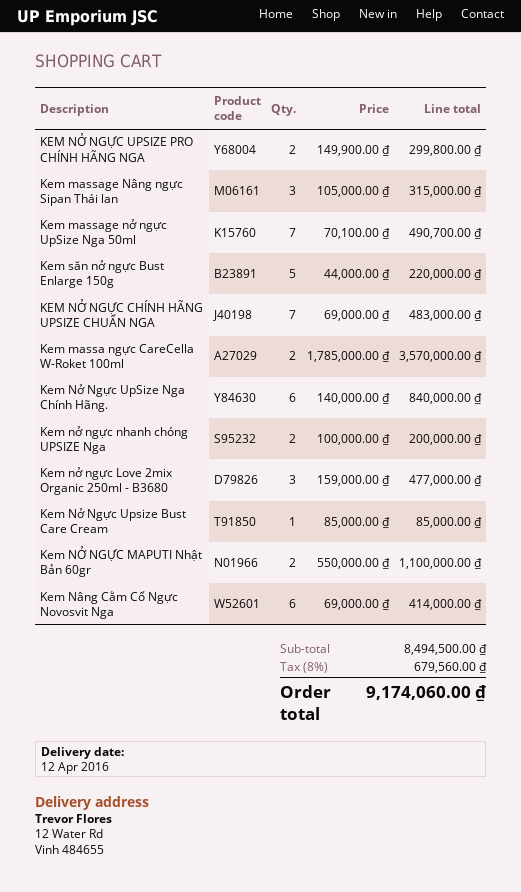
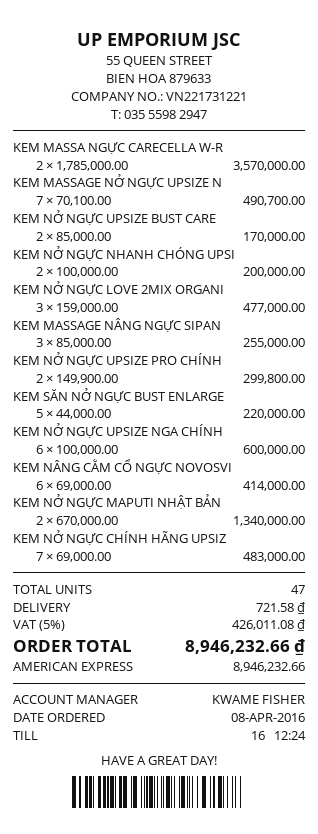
Kem massage Nâng ngực Sipan Thái lan: 3 x 105000.00 = 315000.00 -> 3 x 85000.00 = 255000.00
Kem Nở Ngực UpSize Nga Chính Hãng.: 6 x 140000.00 = 840000.00 -> 6 x 100000.00 = 600000.00
Kem Nở Ngực Upsize Bust Care Cream: 1 x 85000.00 = 85000.00 -> 2 x 85000.00 = 170000.00
Kem NỞ NGỰC MAPUTI Nhật Bản 60gr: 2 x 550000.00 = 1100000.00 -> 2 x 670000.00 = 1340000.00
shipping: none -> 721.58
tax: 8% = 679560.00 -> 5% = 426011.08
total: 9174060.00 -> 8946232.66

